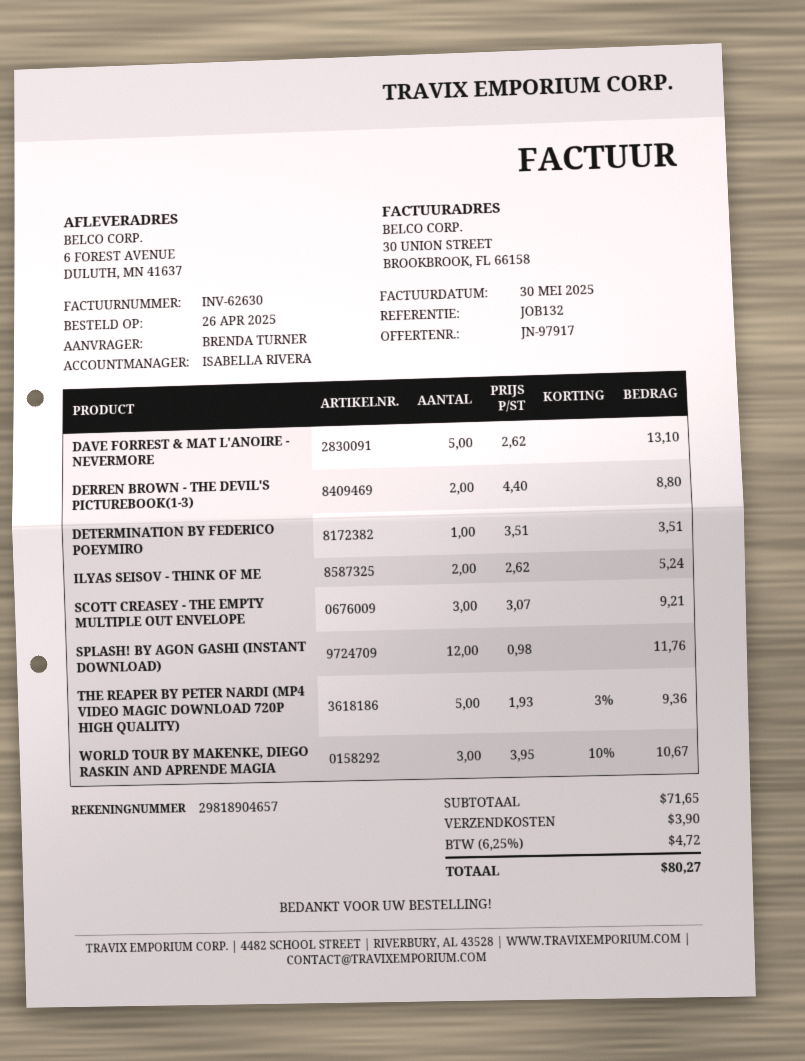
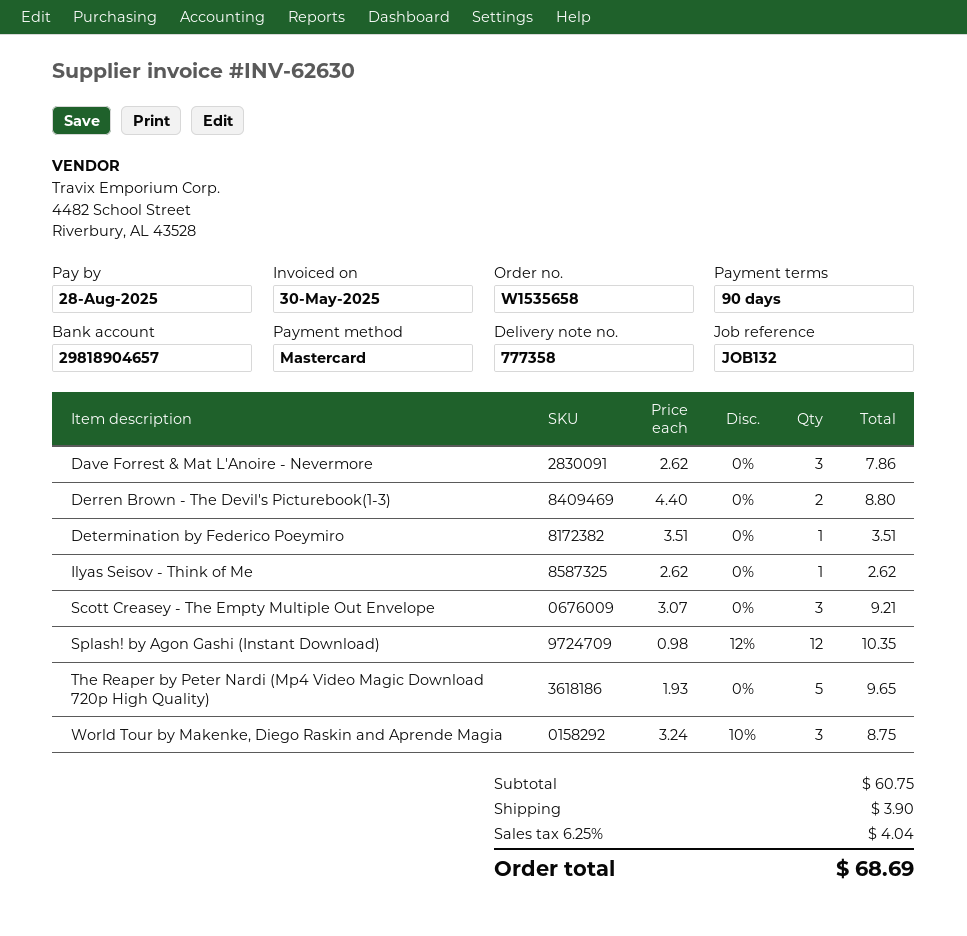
DAVE FORREST & MAT L'ANOIRE - NEVERMORE: 5 x 2.62 = 13.10 -> 3 x 2.62 = 7.86
ILYAS SEISOV - THINK OF ME: 2 x 2.62 = 5.24 -> 1 x 2.62 = 2.62
SPLASH! BY AGON GASHI (INSTANT DOWNLOAD): 12 x 0.98 = 11.76 -> 12 x 0.98 - 12% = 10.35
THE REAPER BY PETER NARDI (MP4 VIDEO MAGIC DOWNLOAD 720P HIGH QUALITY): 5 x 1.93 - 3% = 9.36 -> 5 x 1.93 = 9.65
WORLD TOUR BY MAKENKE, DIEGO RASKIN AND APRENDE MAGIA: 3 x 3.95 - 10% = 10.67 -> 3 x 3.24 - 10% = 8.75
subtotal: 71.65 -> 60.75
tax: 6.25% = 4.72 -> 6.25% = 4.04
total: 80.27 -> 68.69

